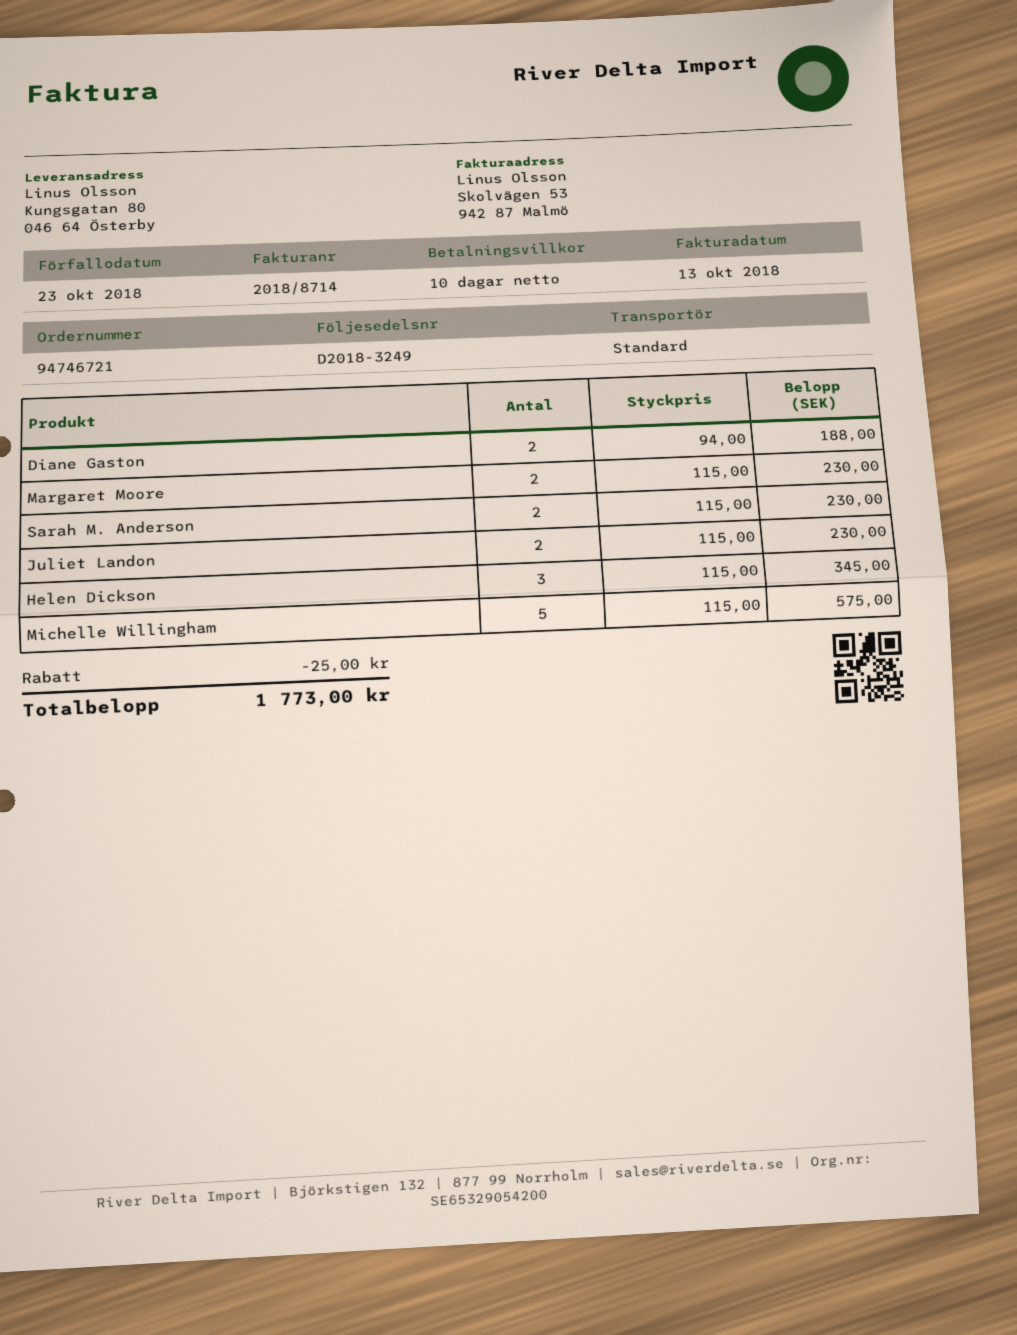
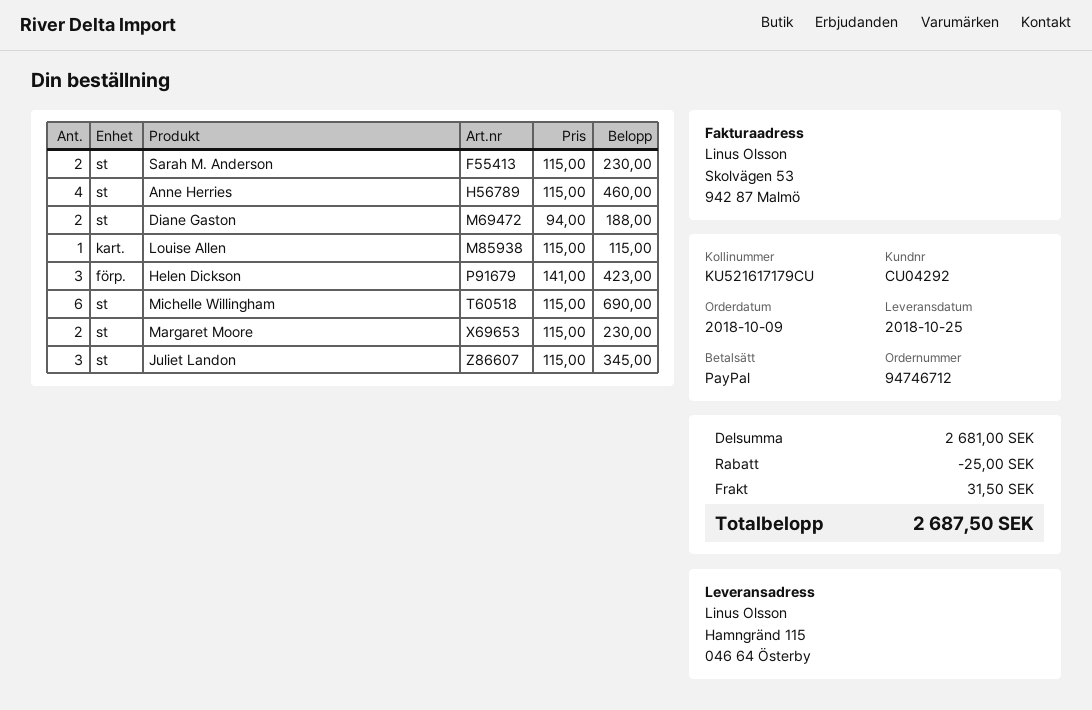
order number: 94746721 -> 94746712
ship to: Kungsgatan 80, 046 64 Österby -> Hamngränd 115, 046 64 Österby
Juliet Landon: 2 x 115.00 = 230.00 -> 3 x 115.00 = 345.00
Helen Dickson: 3 x 115.00 = 345.00 -> 3 x 141.00 = 423.00
Michelle Willingham: 5 x 115.00 = 575.00 -> 6 x 115.00 = 690.00
Anne Herries: none -> 4 x 115.00 = 460.00
Louise Allen: none -> 1 x 115.00 = 115.00
shipping: none -> 31.50
total: 1773.00 -> 2687.50

